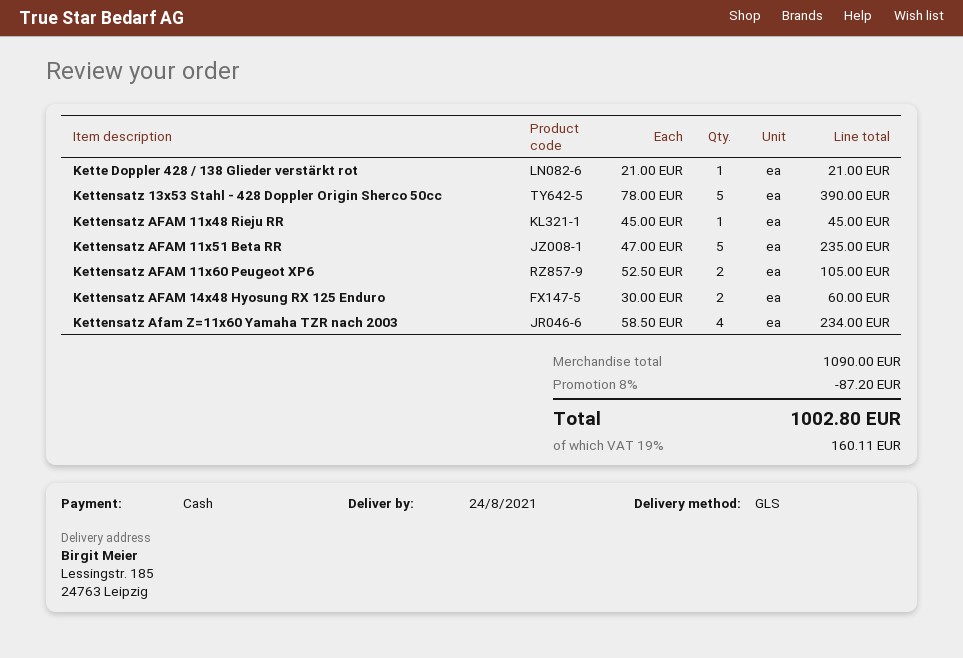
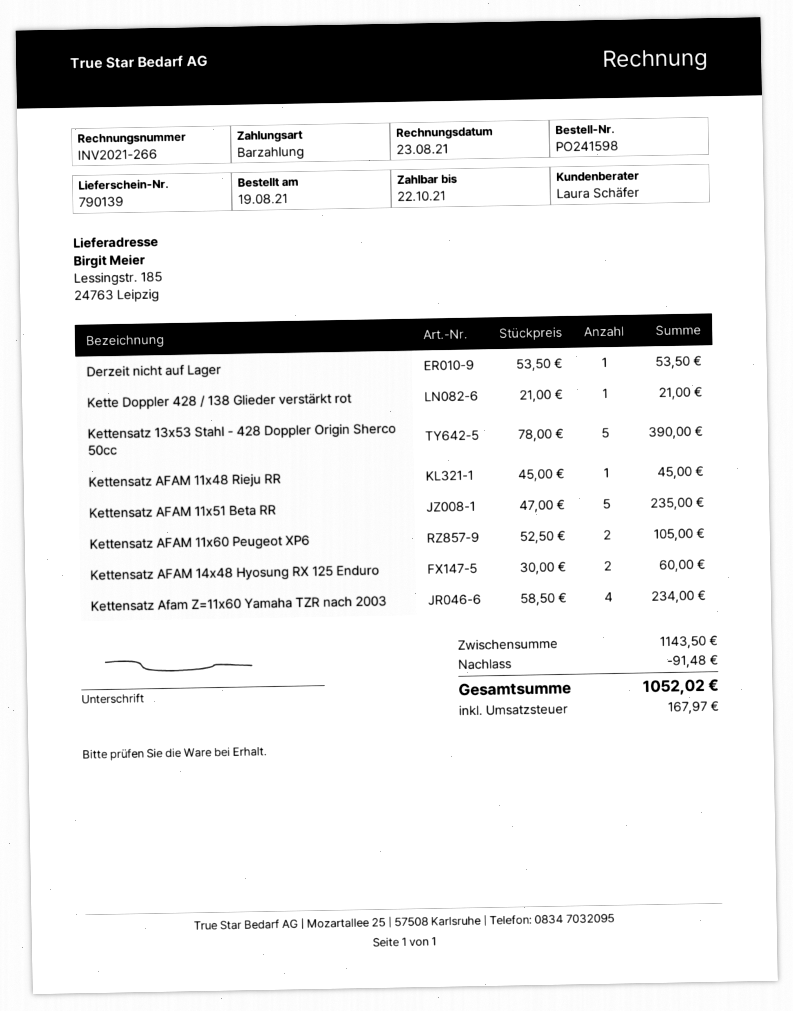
Derzeit nicht auf Lager: none -> 1 x 53.50 = 53.50
subtotal: 1090.00 -> 1143.50
discount: 87.20 -> 91.48
tax: 160.11 -> 167.97
total: 1002.80 -> 1052.02

